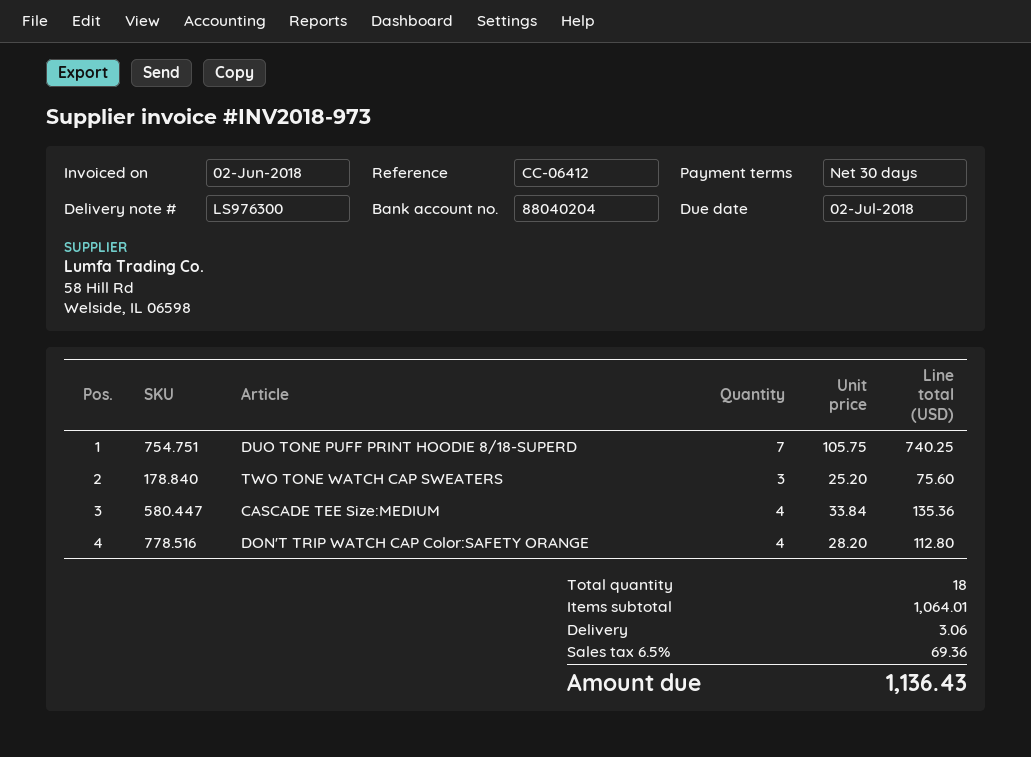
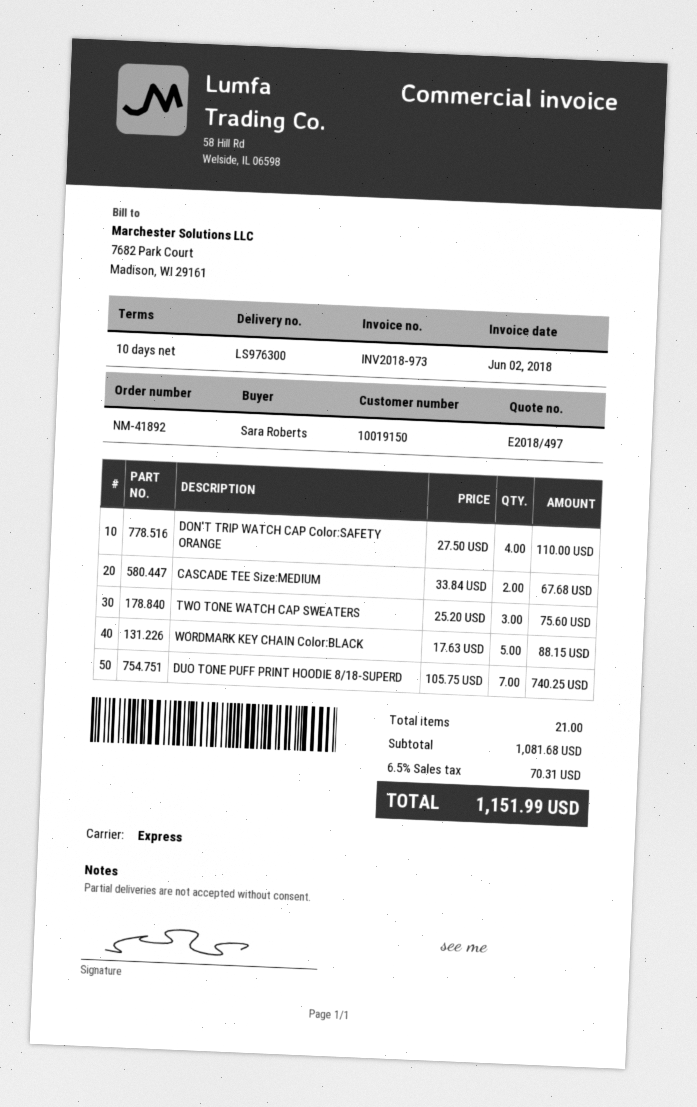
payment terms: 30 days -> 10 days
CASCADE TEE Size:MEDIUM: 4 x 33.84 = 135.36 -> 2 x 33.84 = 67.68
DON'T TRIP WATCH CAP Color:SAFETY ORANGE: 4 x 28.20 = 112.80 -> 4 x 27.50 = 110.00
WORDMARK KEY CHAIN Color:BLACK: none -> 5 x 17.63 = 88.15
total quantity: 18 -> 21
subtotal: 1064.01 -> 1081.68
shipping: 3.06 -> none
tax: 6.5% = 69.36 -> 6.5% = 70.31
total: 1136.43 -> 1151.99

